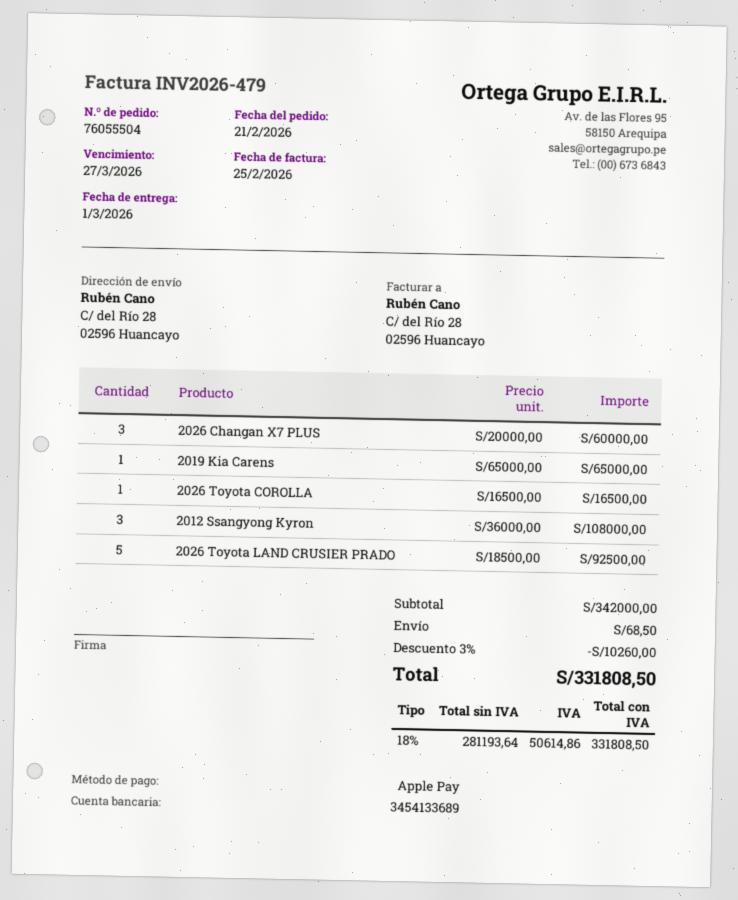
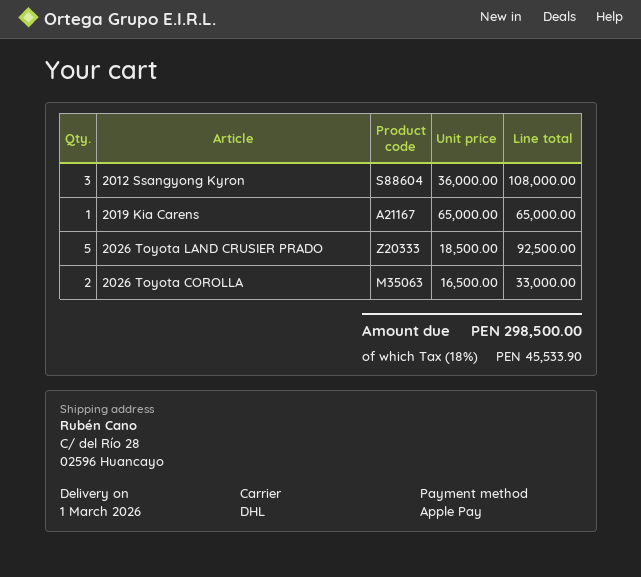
2026 Changan X7 PLUS: 3 x 20000.00 = 60000.00 -> none
2026 Toyota COROLLA: 1 x 16500.00 = 16500.00 -> 2 x 16500.00 = 33000.00
discount: 3% = 10260.00 -> none
shipping: 68.50 -> none
tax: 18% = 50614.86 -> 18% = 45533.90
total: 331808.50 -> 298500.00

